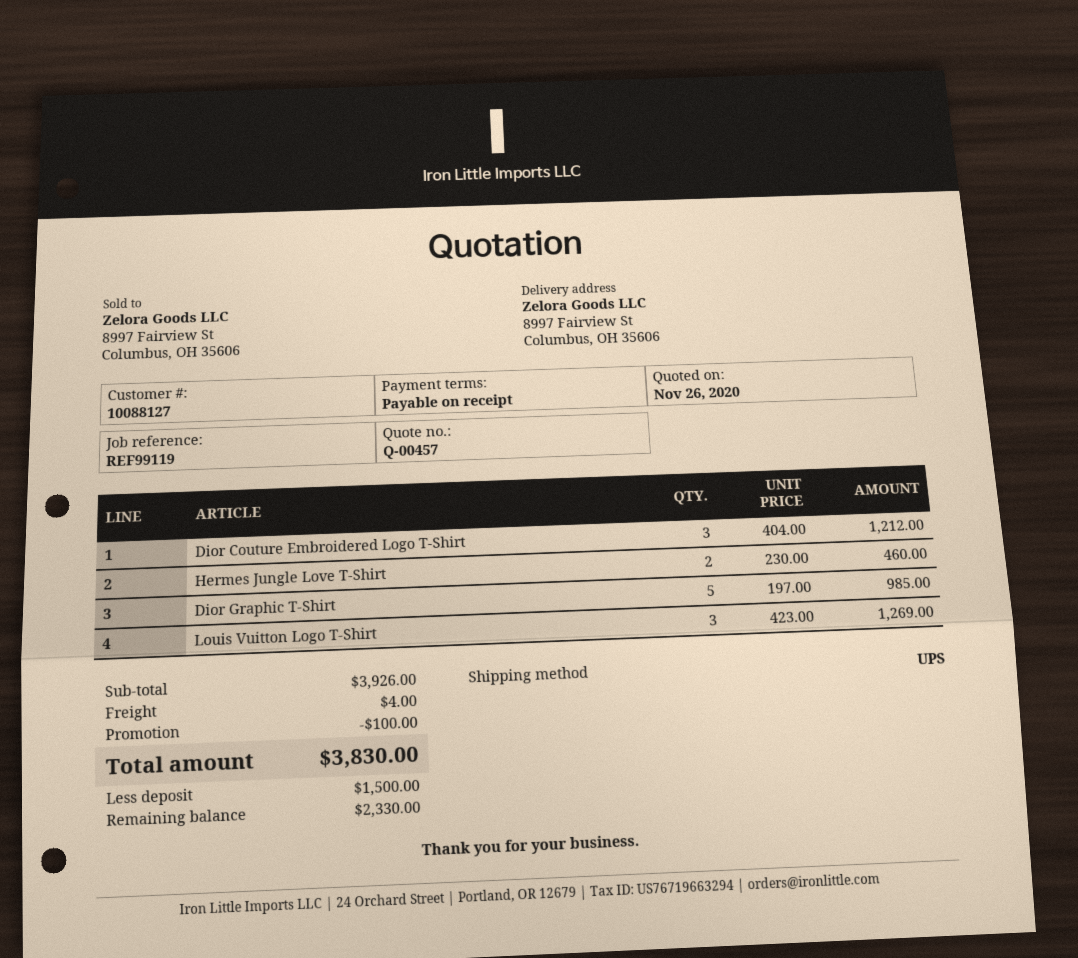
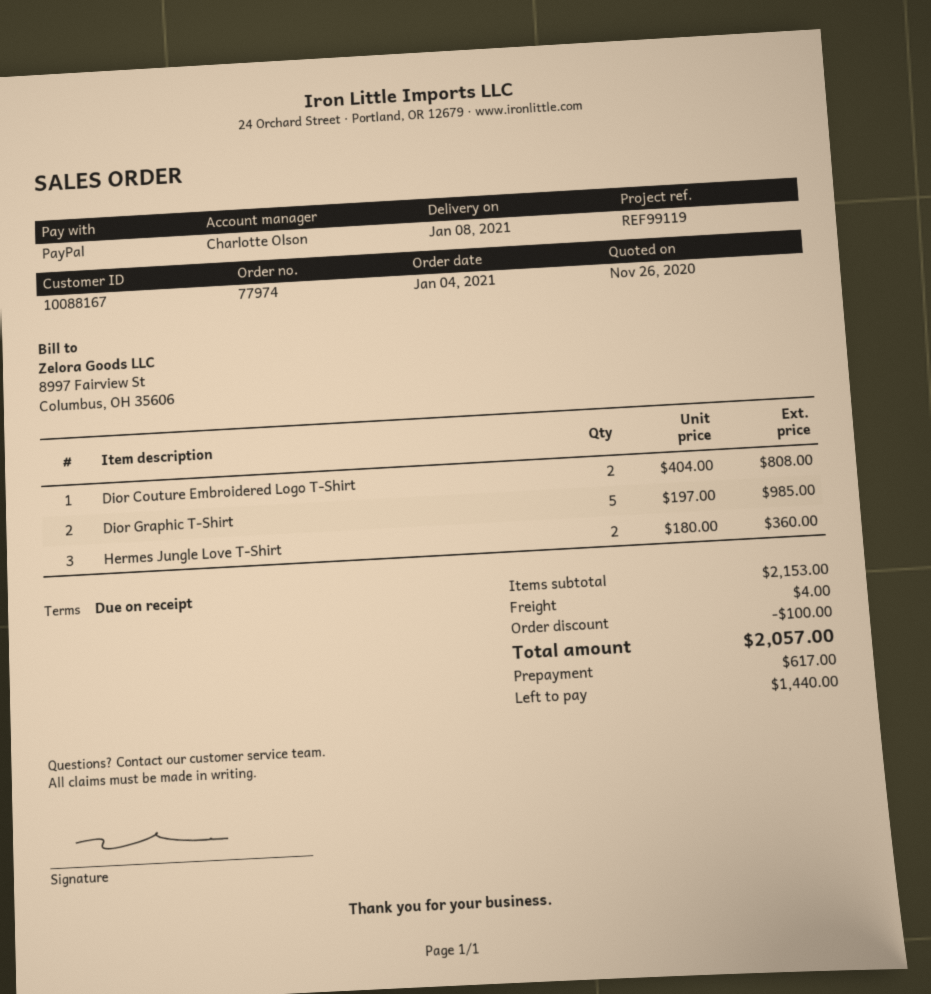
customer number: 10088127 -> 10088167
Dior Couture Embroidered Logo T-Shirt: 3 x 404.00 = 1212.00 -> 2 x 404.00 = 808.00
Hermes Jungle Love T-Shirt: 2 x 230.00 = 460.00 -> 2 x 180.00 = 360.00
Louis Vuitton Logo T-Shirt: 3 x 423.00 = 1269.00 -> none
subtotal: 3926.00 -> 2153.00
total: 3830.00 -> 2057.00
deposit: 1500.00 -> 617.00
balance: 2330.00 -> 1440.00

